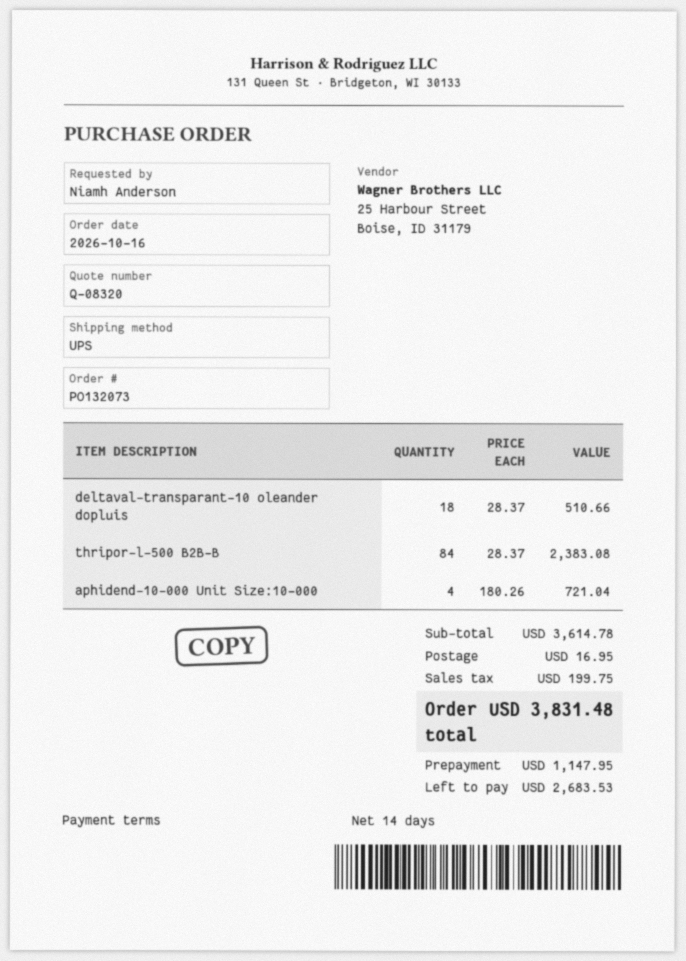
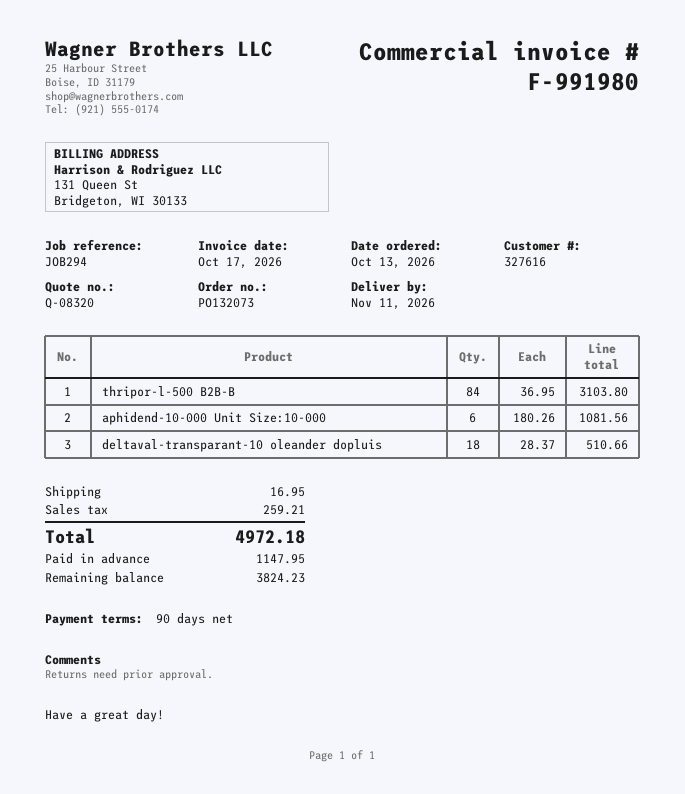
order date: 2026-10-16 -> 2026-10-13
payment terms: 14 days -> 90 days
thripor-l-500 B2B-B: 84 x 28.37 = 2383.08 -> 84 x 36.95 = 3103.80
aphidend-10-000 Unit Size:10-000: 4 x 180.26 = 721.04 -> 6 x 180.26 = 1081.56
tax: 199.75 -> 259.21
total: 3831.48 -> 4972.18
balance: 2683.53 -> 3824.23

